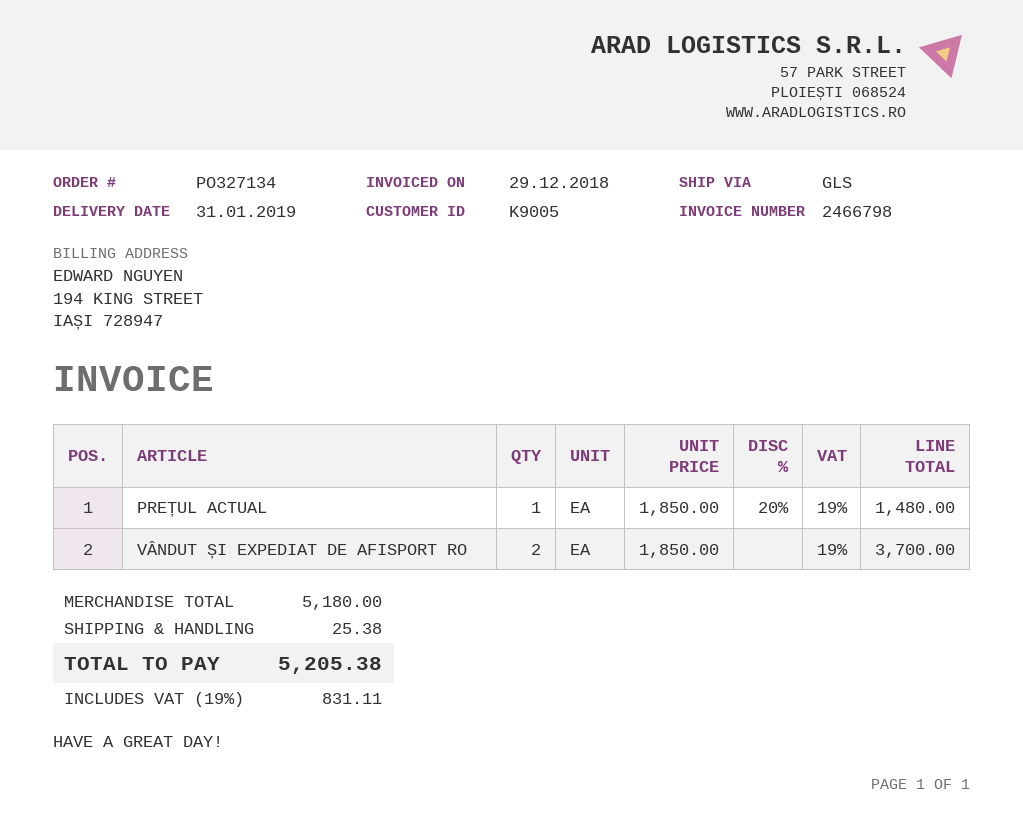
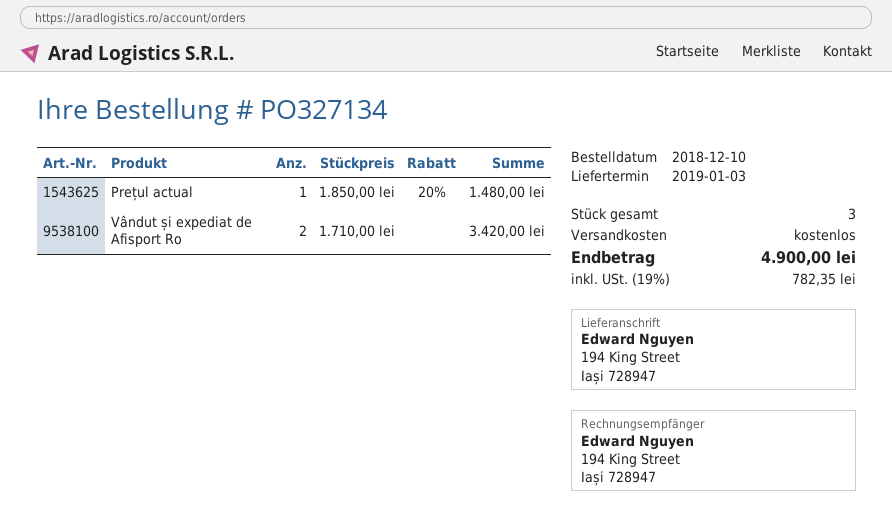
delivery date: 2019-01-31 -> 2019-01-03
VÂNDUT ȘI EXPEDIAT DE AFISPORT RO: 2 x 1850.00 = 3700.00 -> 2 x 1710.00 = 3420.00
shipping: 25.38 -> 0.00
tax: 19% = 831.11 -> 19% = 782.35
total: 5205.38 -> 4900.00

